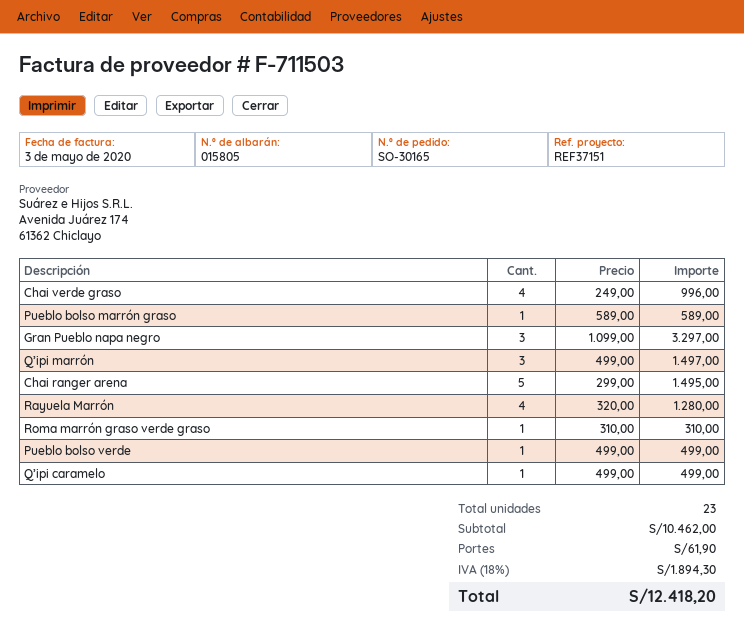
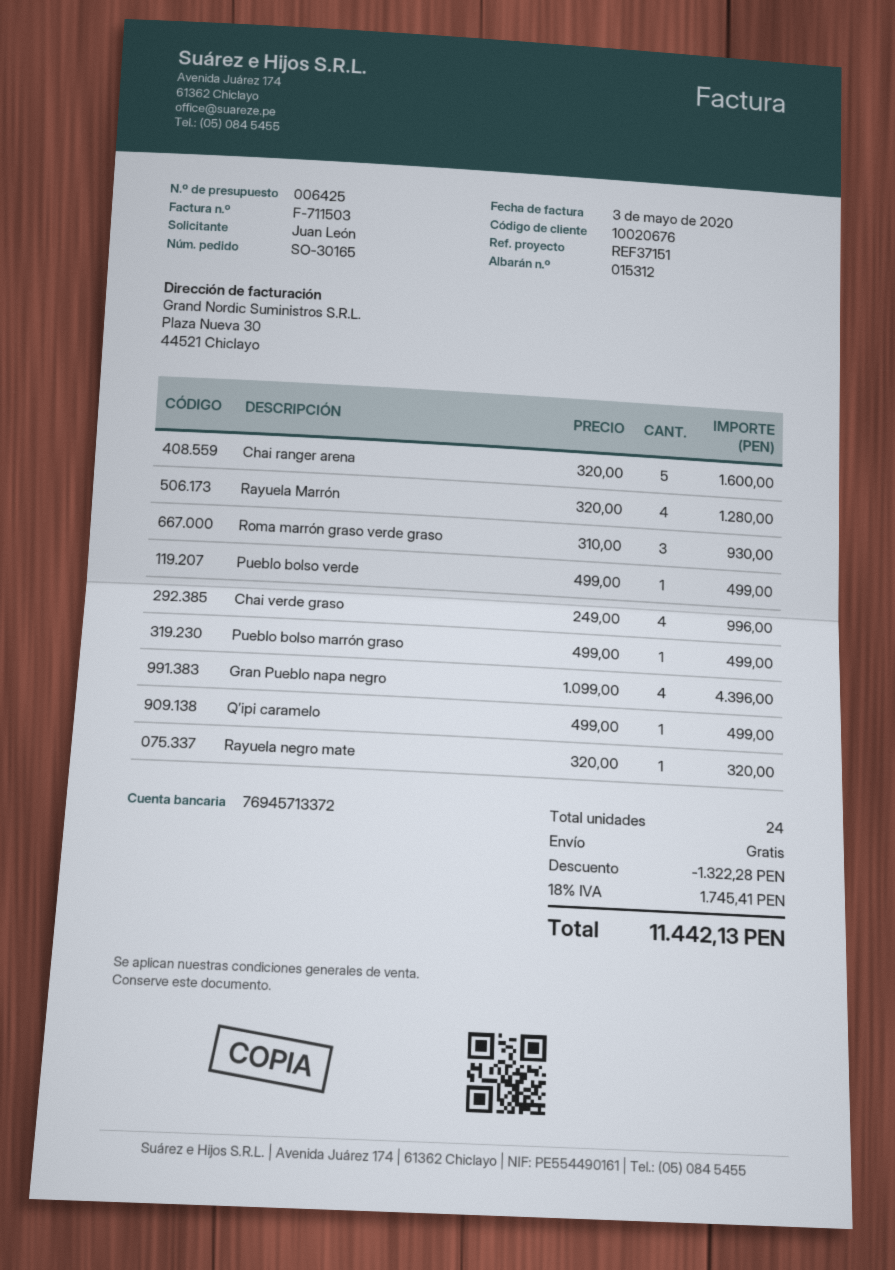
delivery note number: 015805 -> 015312
Pueblo bolso marrón graso: 1 x 589.00 = 589.00 -> 1 x 499.00 = 499.00
Gran Pueblo napa negro: 3 x 1099.00 = 3297.00 -> 4 x 1099.00 = 4396.00
Q’ipi marrón: 3 x 499.00 = 1497.00 -> none
Chai ranger arena: 5 x 299.00 = 1495.00 -> 5 x 320.00 = 1600.00
Roma marrón graso verde graso: 1 x 310.00 = 310.00 -> 3 x 310.00 = 930.00
Rayuela negro mate: none -> 1 x 320.00 = 320.00
total quantity: 23 -> 24
discount: none -> 1322.28
shipping: 61.90 -> 0.00
tax: 18% = 1894.30 -> 18% = 1745.41
total: 12418.20 -> 11442.13

